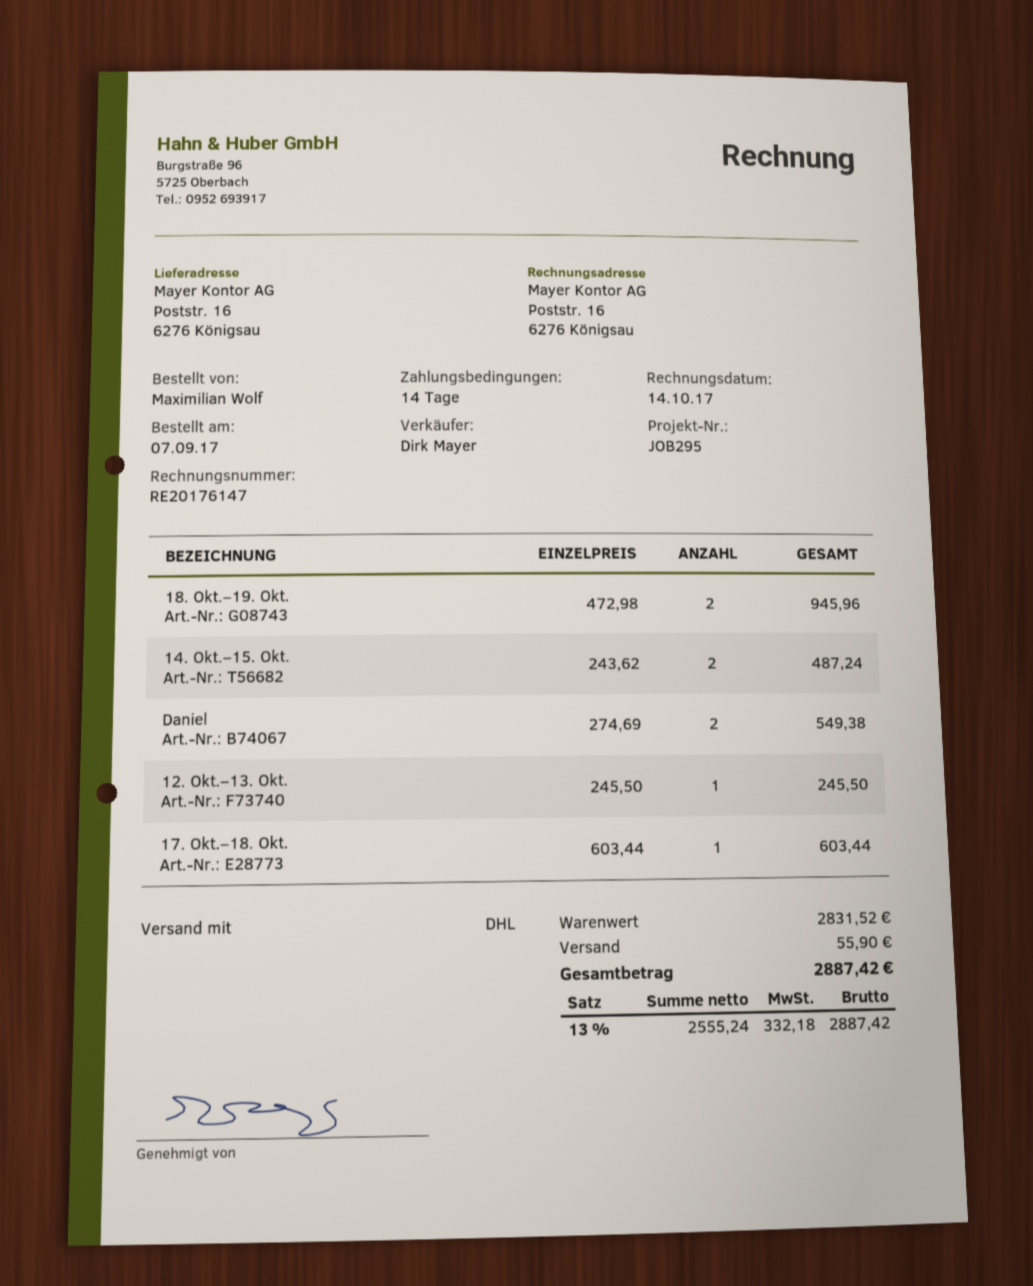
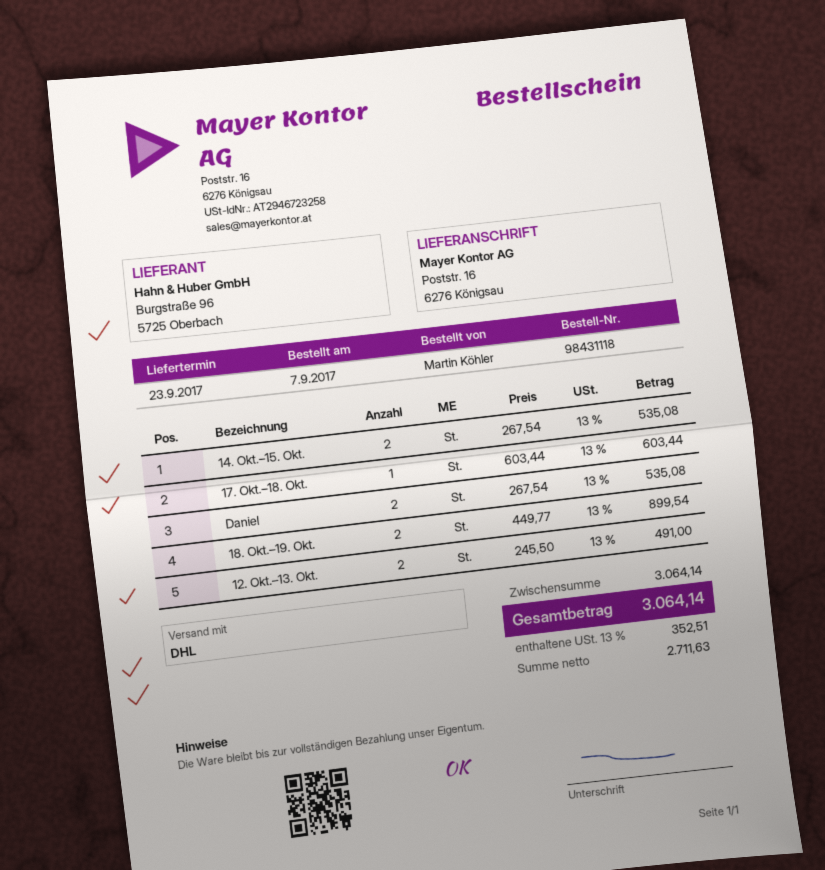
ordered by: Maximilian Wolf -> Martin Köhler
18. Okt.–19. Okt.: 2 x 472.98 = 945.96 -> 2 x 449.77 = 899.54
14. Okt.–15. Okt.: 2 x 243.62 = 487.24 -> 2 x 267.54 = 535.08
Daniel: 2 x 274.69 = 549.38 -> 2 x 267.54 = 535.08
12. Okt.–13. Okt.: 1 x 245.50 = 245.50 -> 2 x 245.50 = 491.00
subtotal: 2831.52 -> 3064.14
shipping: 55.90 -> none
net: 2555.24 -> 2711.63
tax: 13% = 332.18 -> 13% = 352.51
total: 2887.42 -> 3064.14

